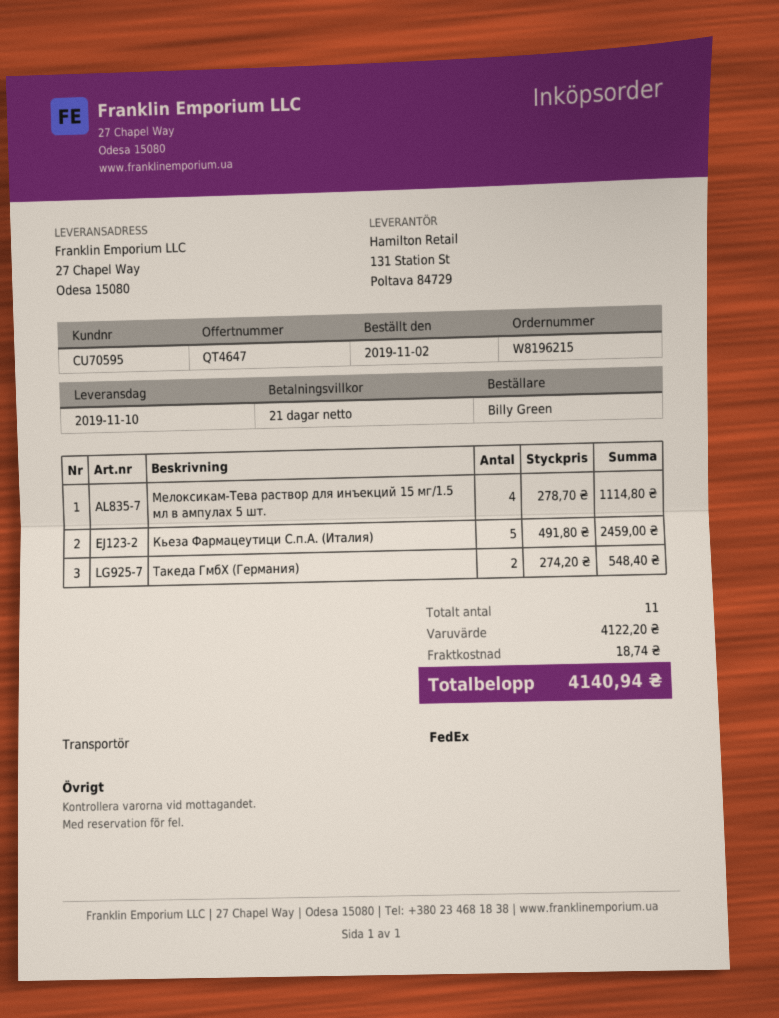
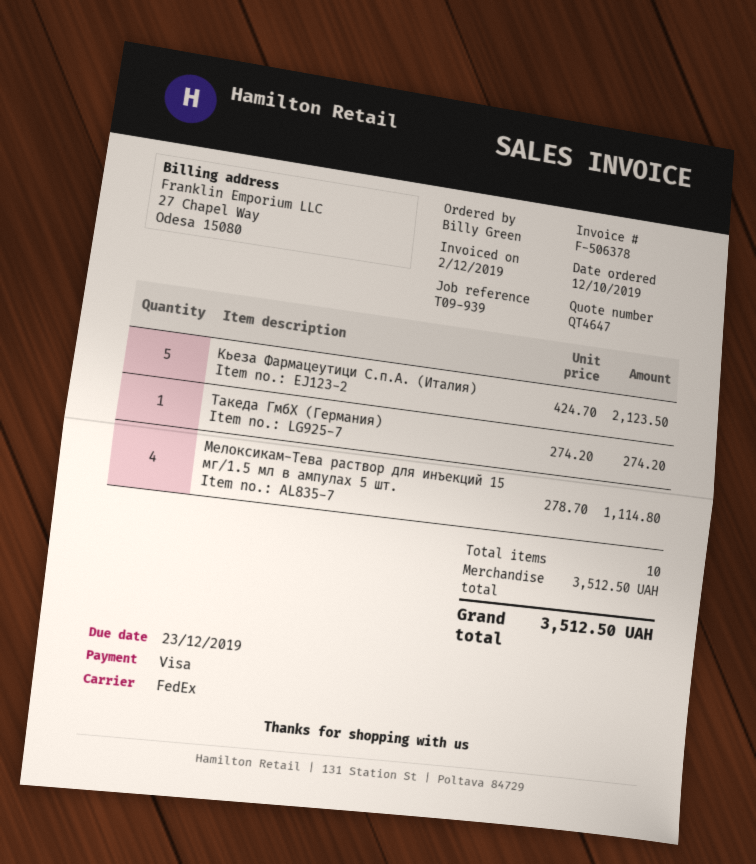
order date: 2019-11-02 -> 2019-10-12
Кьеза Фармацеутици С.п.А. (Италия): 5 x 491.80 = 2459.00 -> 5 x 424.70 = 2123.50
Такеда ГмбХ (Германия): 2 x 274.20 = 548.40 -> 1 x 274.20 = 274.20
total quantity: 11 -> 10
subtotal: 4122.20 -> 3512.50
shipping: 18.74 -> none
total: 4140.94 -> 3512.50

